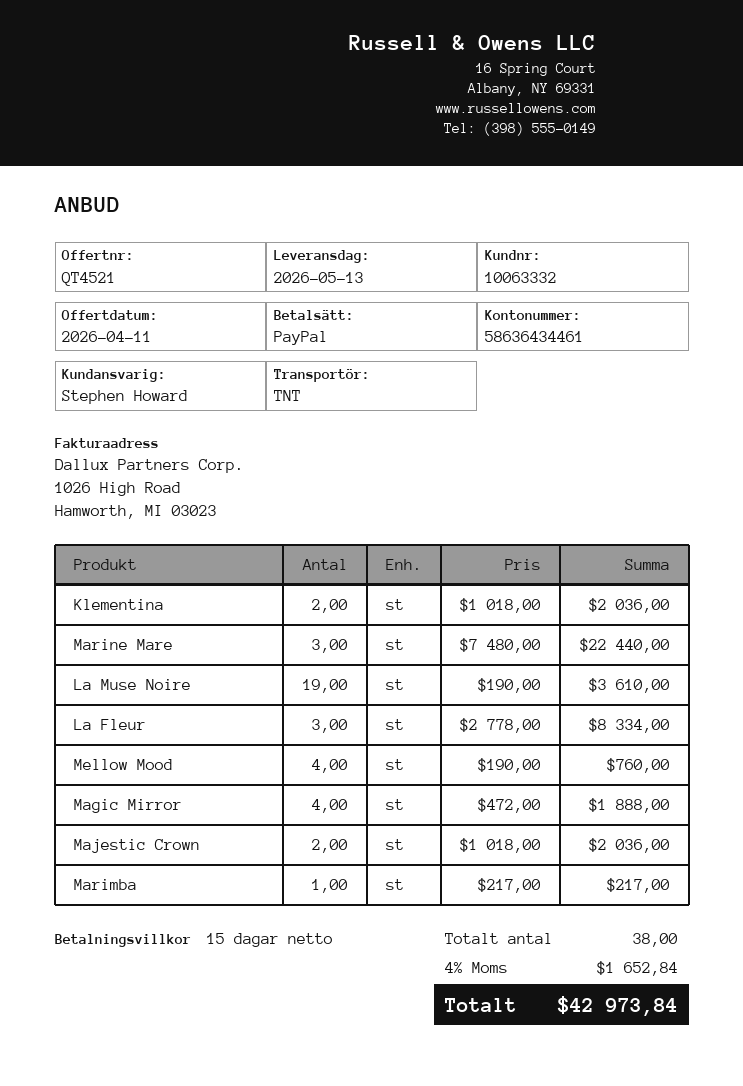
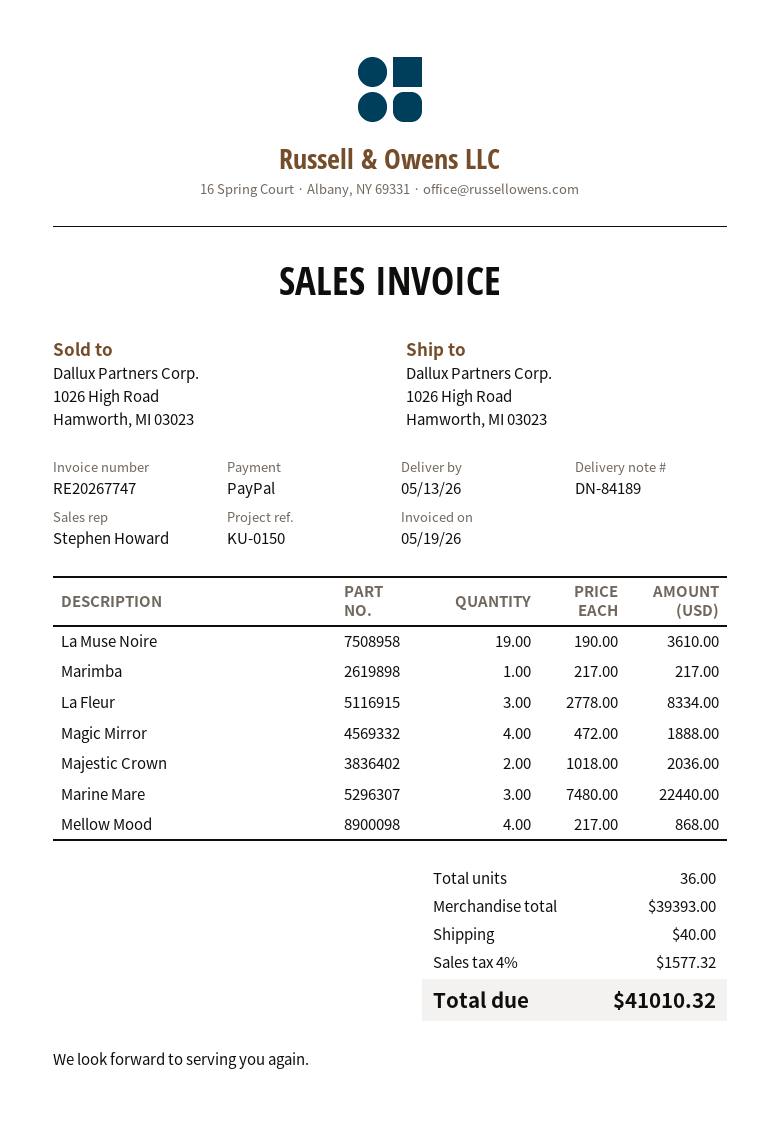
Klementina: 2 x 1018.00 = 2036.00 -> none
Mellow Mood: 4 x 190.00 = 760.00 -> 4 x 217.00 = 868.00
total quantity: 38 -> 36
shipping: none -> 40.00
tax: 4% = 1652.84 -> 4% = 1577.32
total: 42973.84 -> 41010.32

